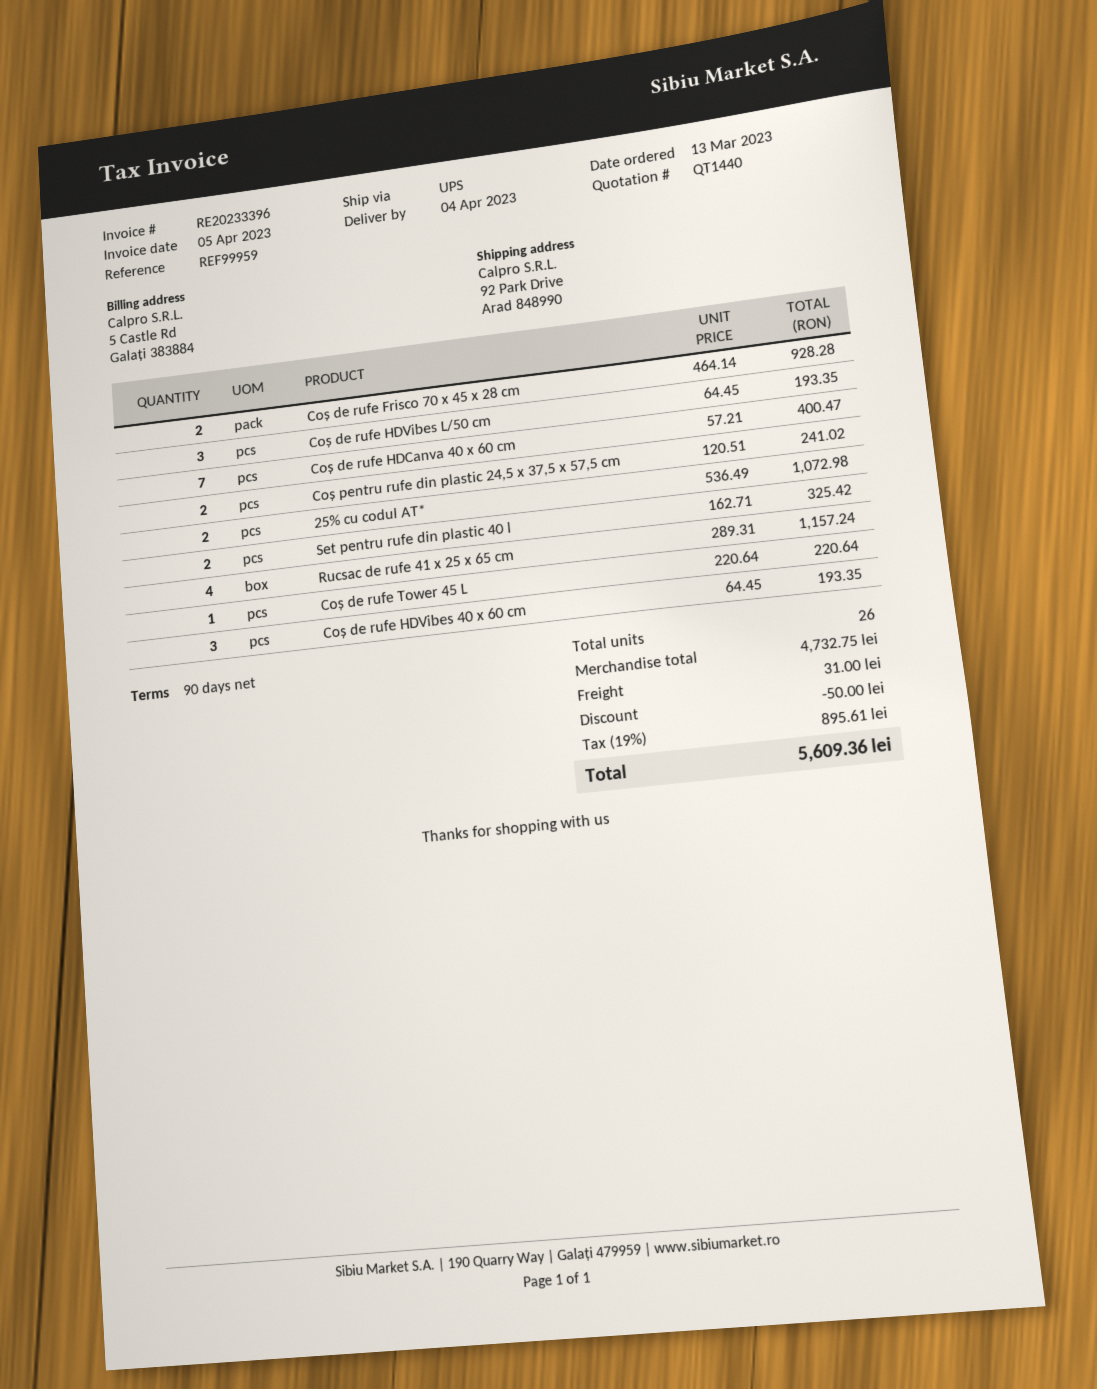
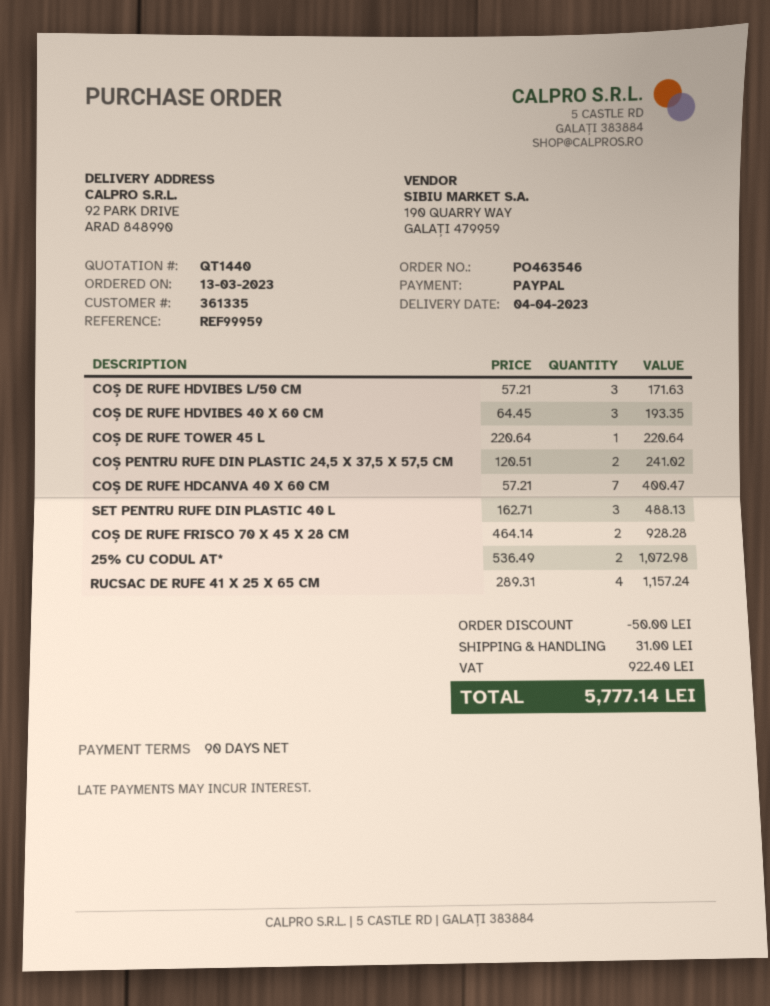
Coș de rufe HDVibes L/50 cm: 3 x 64.45 = 193.35 -> 3 x 57.21 = 171.63
Set pentru rufe din plastic 40 l: 2 x 162.71 = 325.42 -> 3 x 162.71 = 488.13
tax: 895.61 -> 922.40
total: 5609.36 -> 5777.14

